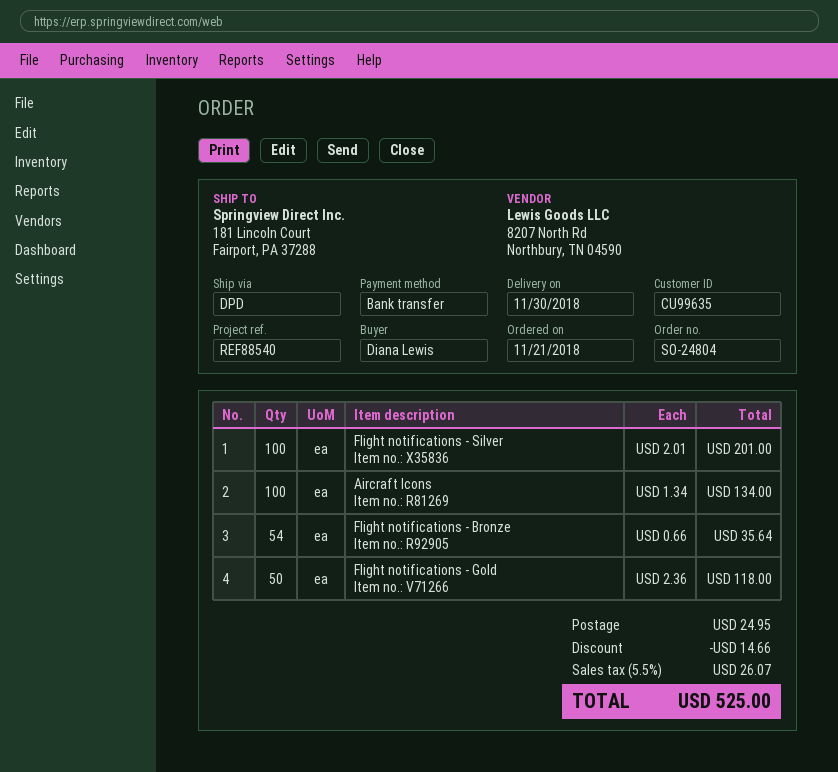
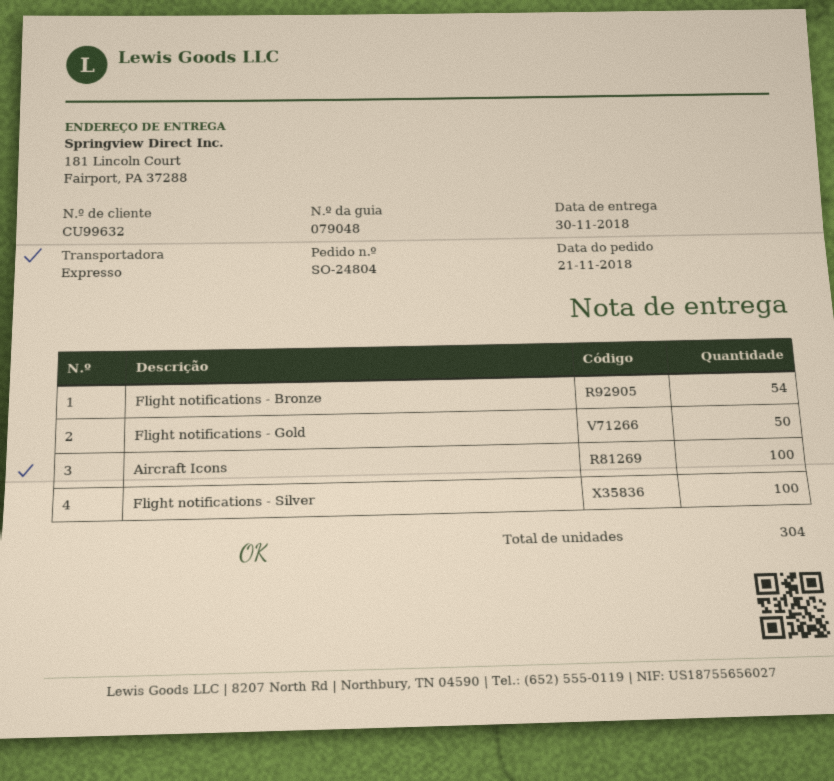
customer number: CU99635 -> CU99632
shipping method: DPD -> express

